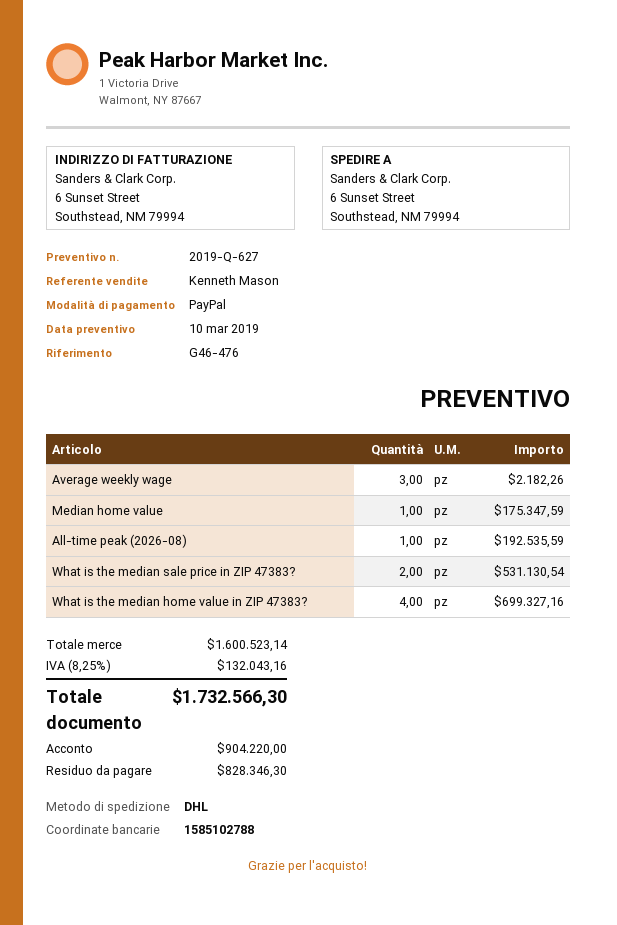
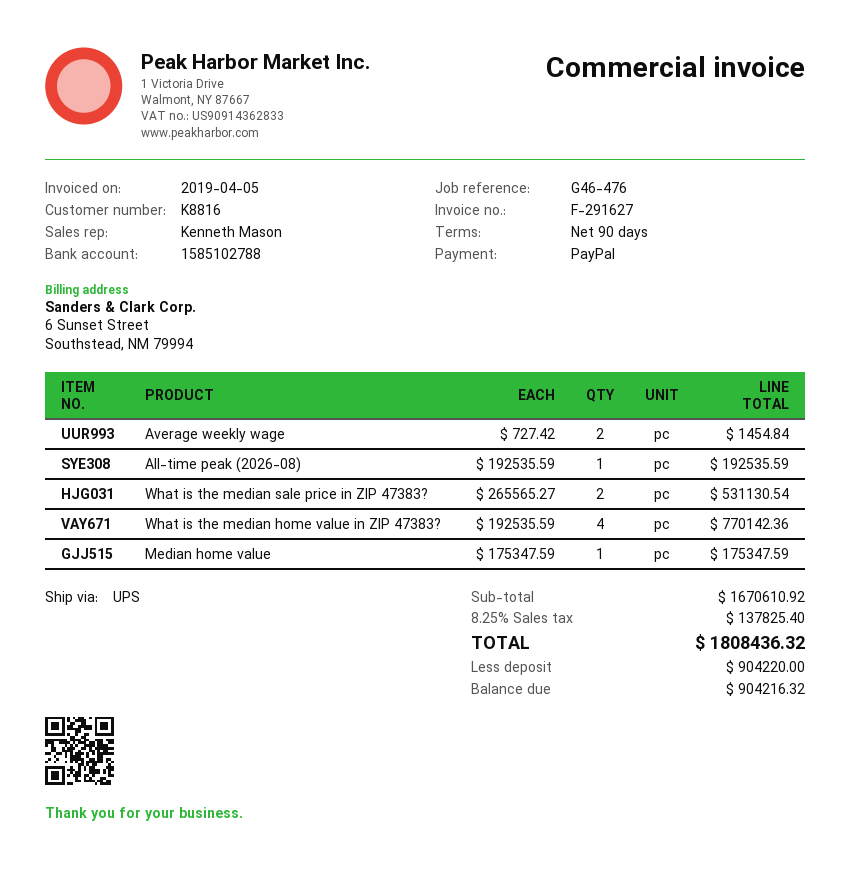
shipping method: DHL -> UPS
Average weekly wage: 3 for 2182.26 -> 2 for 1454.84
What is the median home value in ZIP 47383?: 4 for 699327.16 -> 4 for 770142.36
subtotal: 1600523.14 -> 1670610.92
tax: 8.25% = 132043.16 -> 8.25% = 137825.40
total: 1732566.30 -> 1808436.32
balance: 828346.30 -> 904216.32

